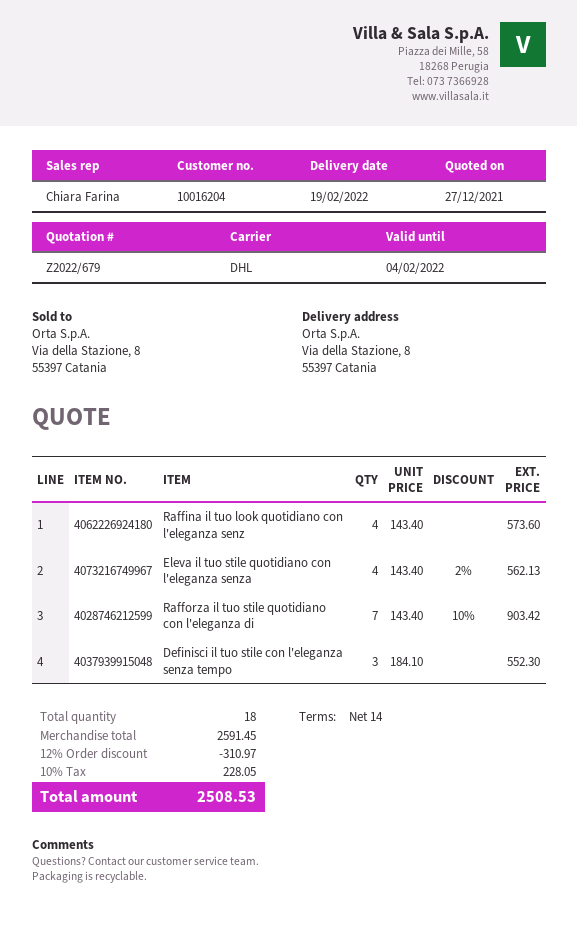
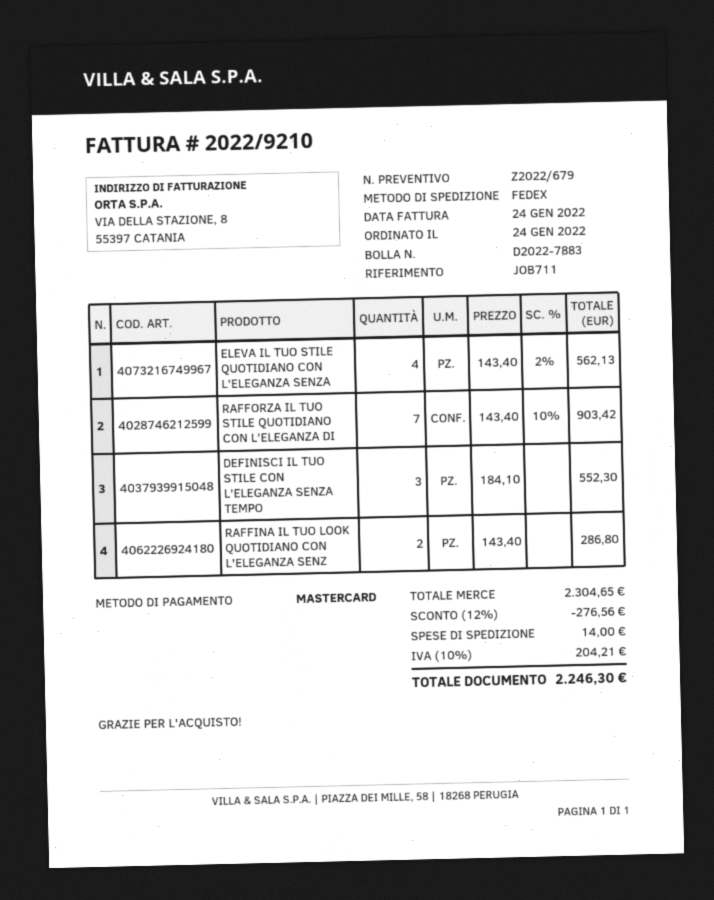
shipping method: DHL -> FedEx
Raffina il tuo look quotidiano con l'eleganza senz: 4 x 143.40 = 573.60 -> 2 x 143.40 = 286.80
subtotal: 2591.45 -> 2304.65
discount: 12% = 310.97 -> 12% = 276.56
shipping: none -> 14.00
tax: 10% = 228.05 -> 10% = 204.21
total: 2508.53 -> 2246.30

